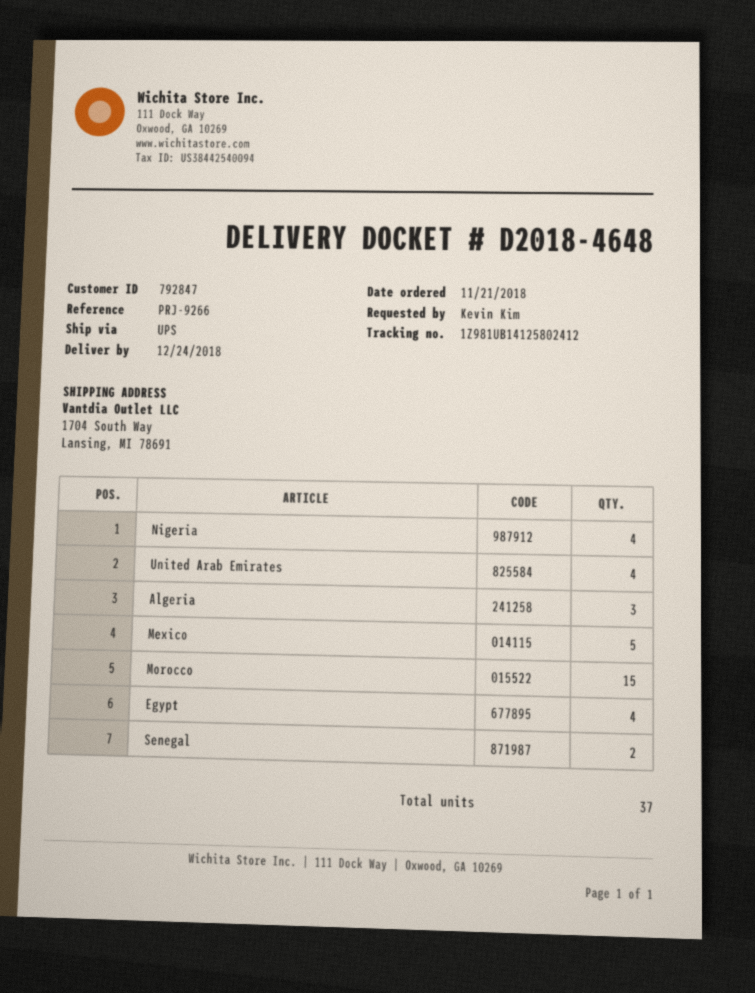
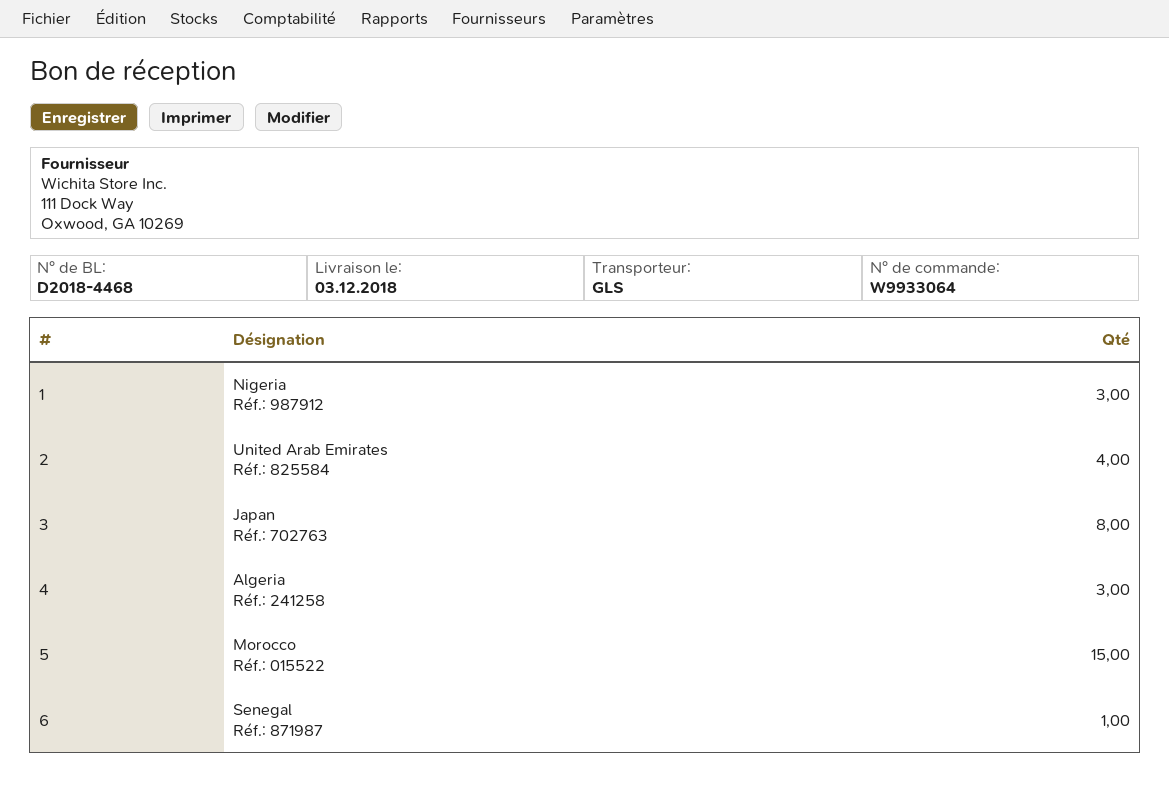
delivery note number: D2018-4648 -> D2018-4468
delivery date: 2018-12-24 -> 2018-12-03
shipping method: UPS -> GLS
Nigeria: 4 -> 3
Mexico: 5 -> none
Egypt: 4 -> none
Senegal: 2 -> 1
Japan: none -> 8

